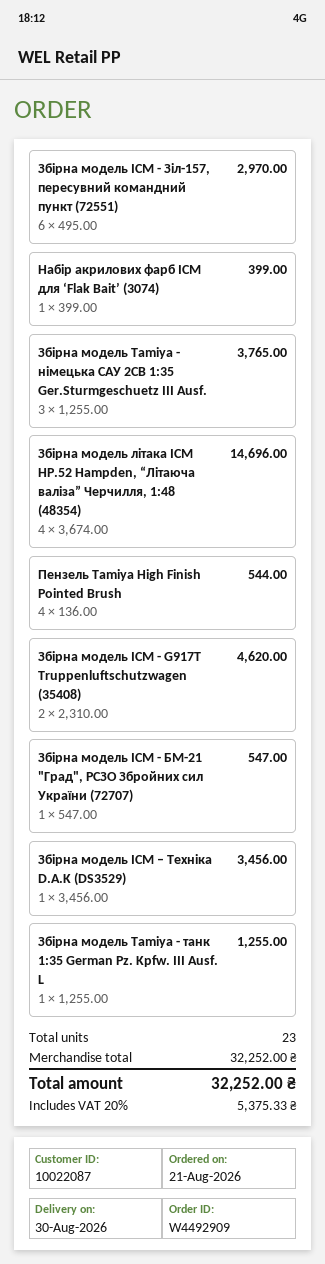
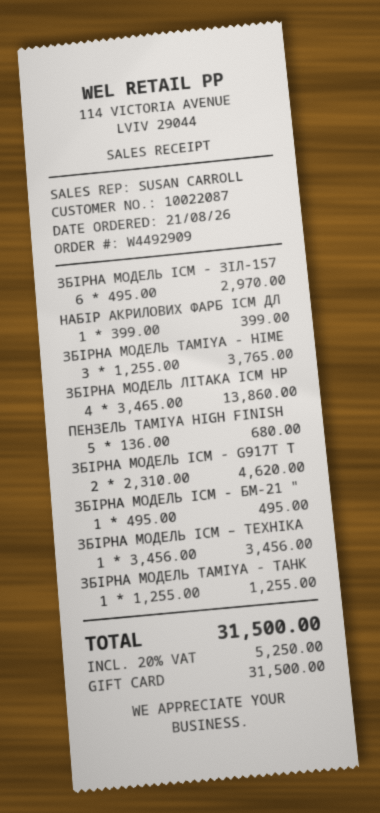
Збірна модель літака ICM HP.52 Hampden, “Літаюча валіза” Черчилля, 1:48 (48354): 4 x 3674.00 = 14696.00 -> 4 x 3465.00 = 13860.00
Пензель Tamiya High Finish Pointed Brush: 4 x 136.00 = 544.00 -> 5 x 136.00 = 680.00
Збірна модель ICM - БМ-21 "Град", РСЗО Збройних сил України (72707): 1 x 547.00 = 547.00 -> 1 x 495.00 = 495.00
tax: 20% = 5375.33 -> 20% = 5250.00
total: 32252.00 -> 31500.00

